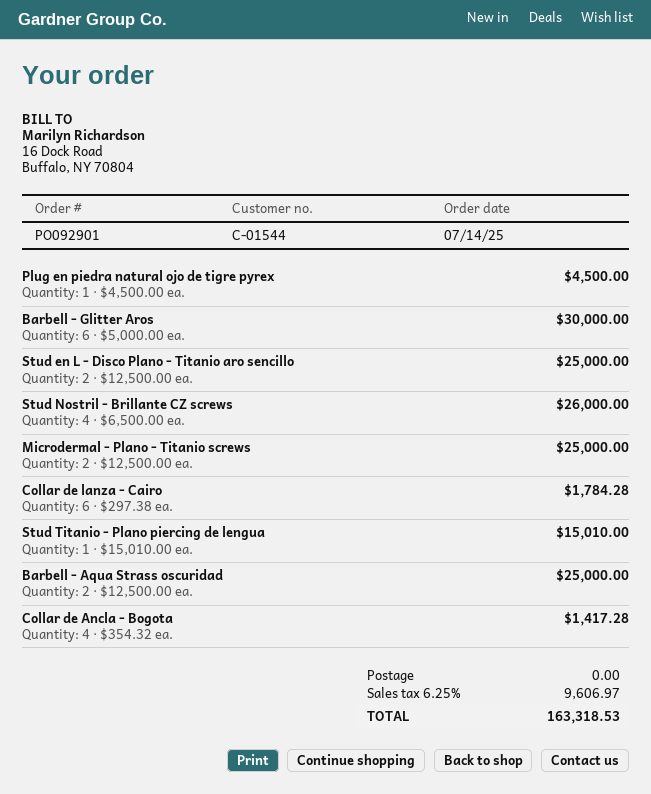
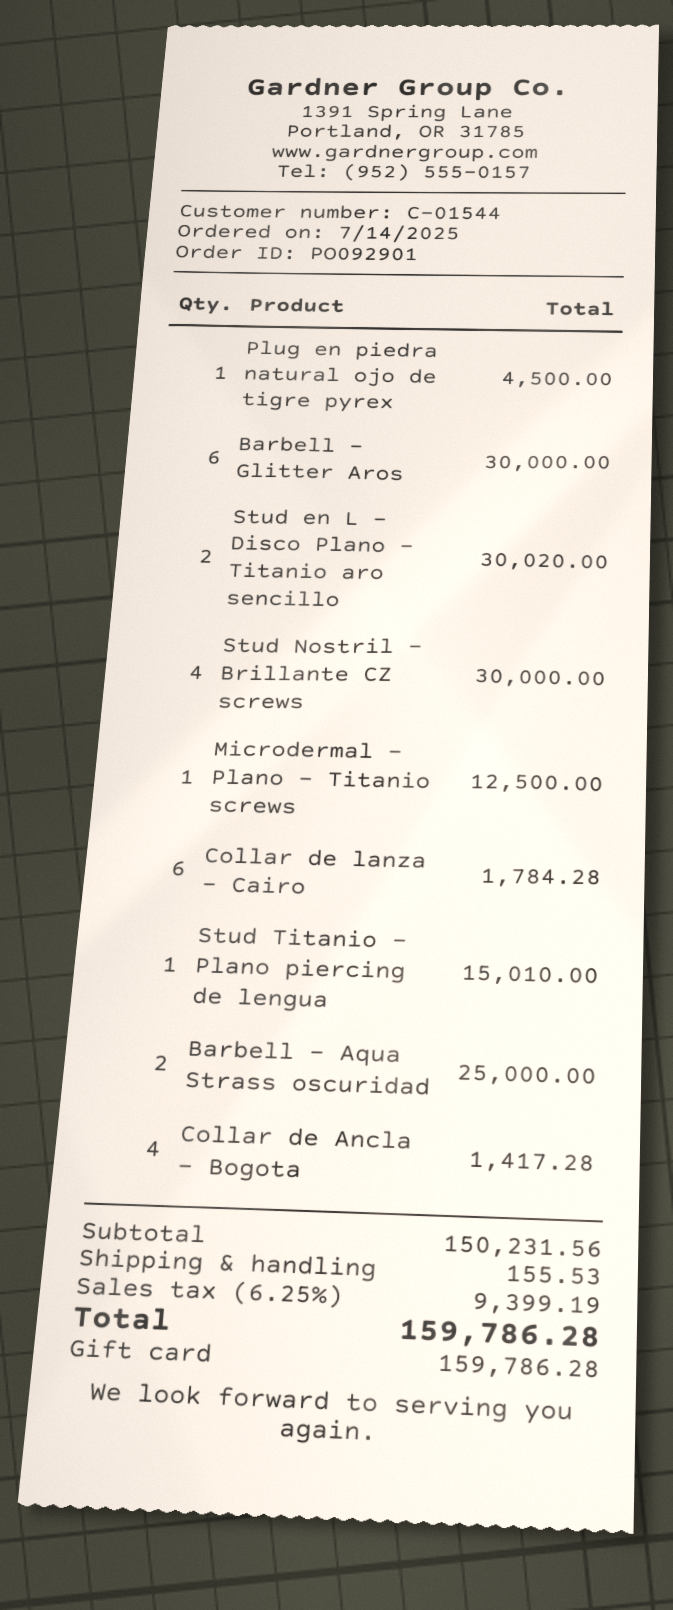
Stud en L - Disco Plano - Titanio aro sencillo: 2 for 25000.00 -> 2 for 30020.00
Stud Nostril - Brillante CZ screws: 4 for 26000.00 -> 4 for 30000.00
Microdermal - Plano - Titanio screws: 2 for 25000.00 -> 1 for 12500.00
shipping: 0.00 -> 155.53
tax: 6.25% = 9606.97 -> 6.25% = 9399.19
total: 163318.53 -> 159786.28

